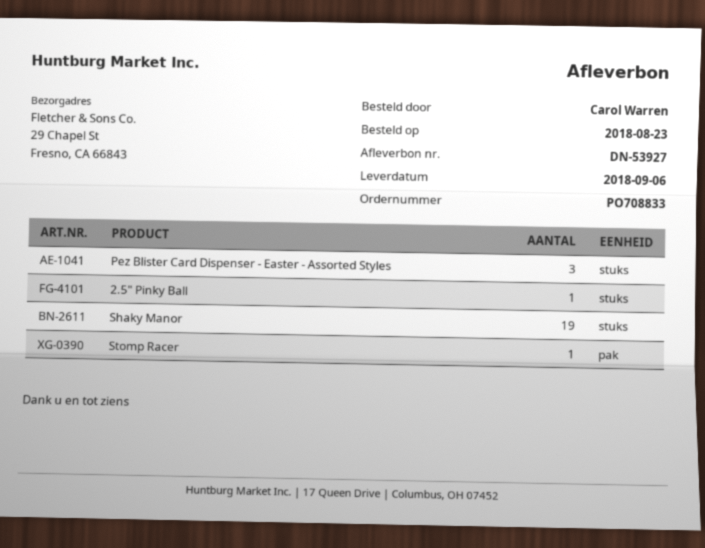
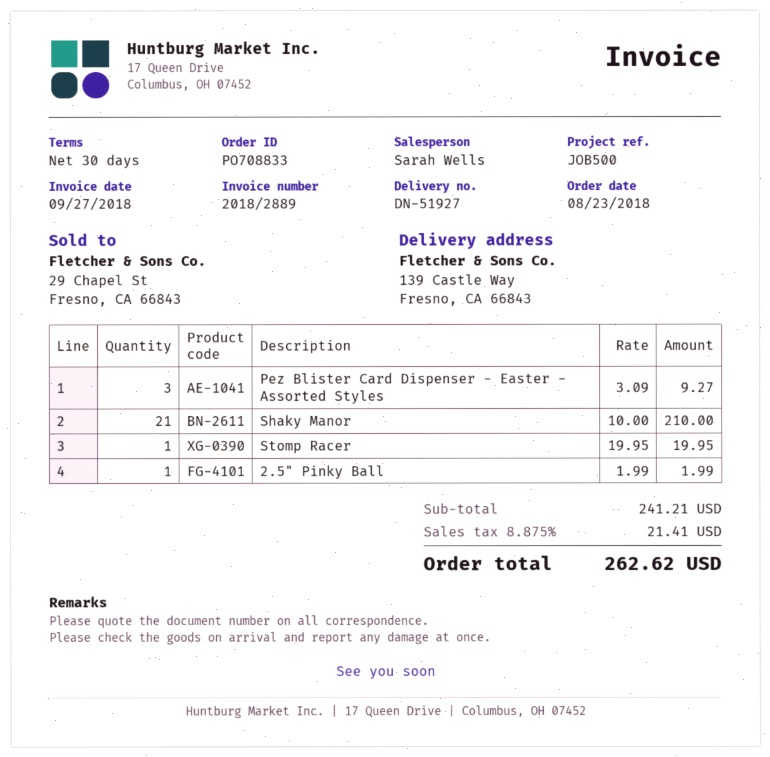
delivery note number: DN-53927 -> DN-51927
ship to: 29 Chapel St, Fresno, CA 66843 -> 139 Castle Way, Fresno, CA 66843
Shaky Manor: 19 -> 21

